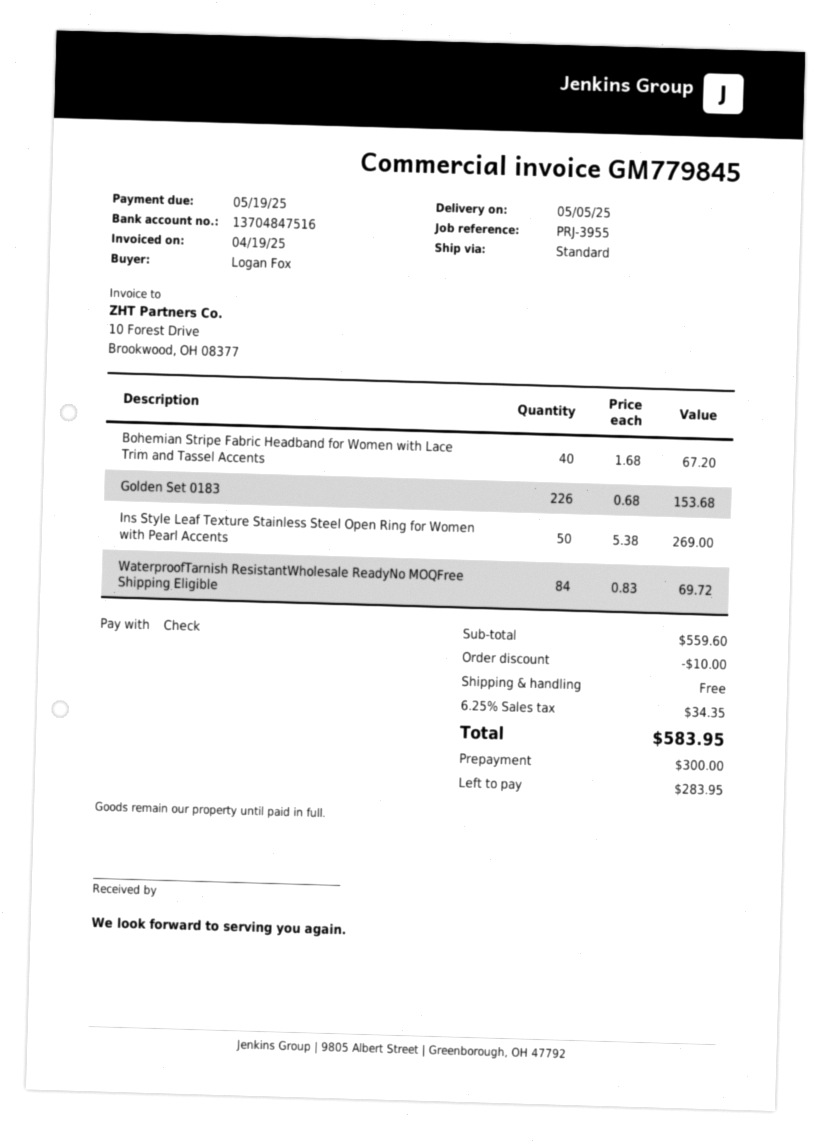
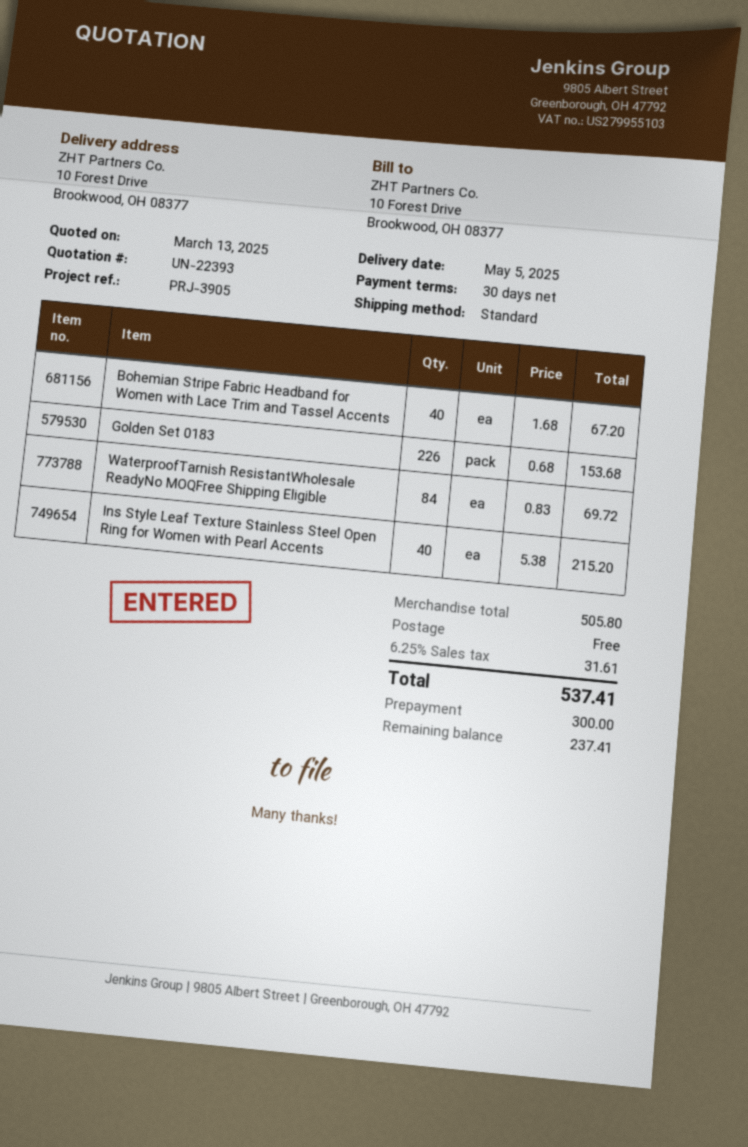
reference: PRJ-3955 -> PRJ-3905
Ins Style Leaf Texture Stainless Steel Open Ring for Women with Pearl Accents: 50 x 5.38 = 269.00 -> 40 x 5.38 = 215.20
subtotal: 559.60 -> 505.80
discount: 10.00 -> none
tax: 6.25% = 34.35 -> 6.25% = 31.61
total: 583.95 -> 537.41
balance: 283.95 -> 237.41

